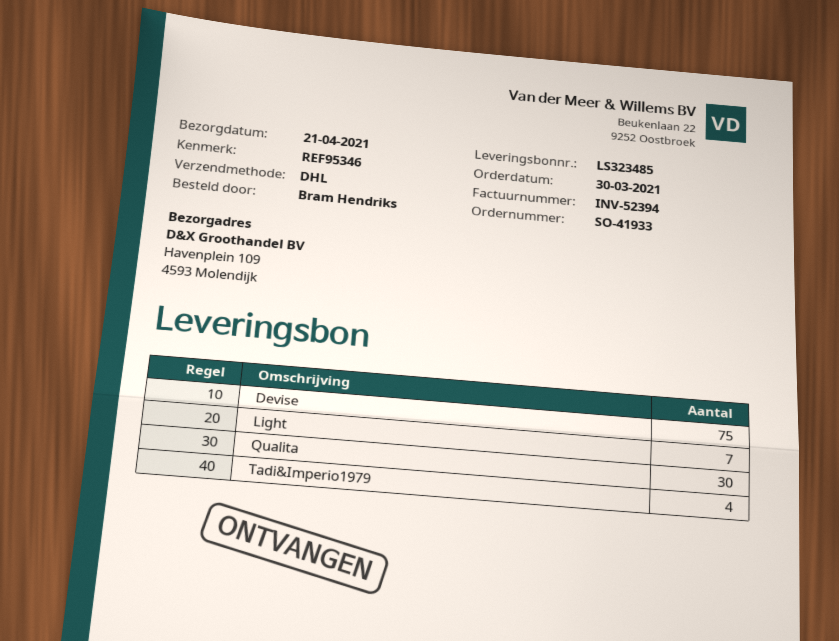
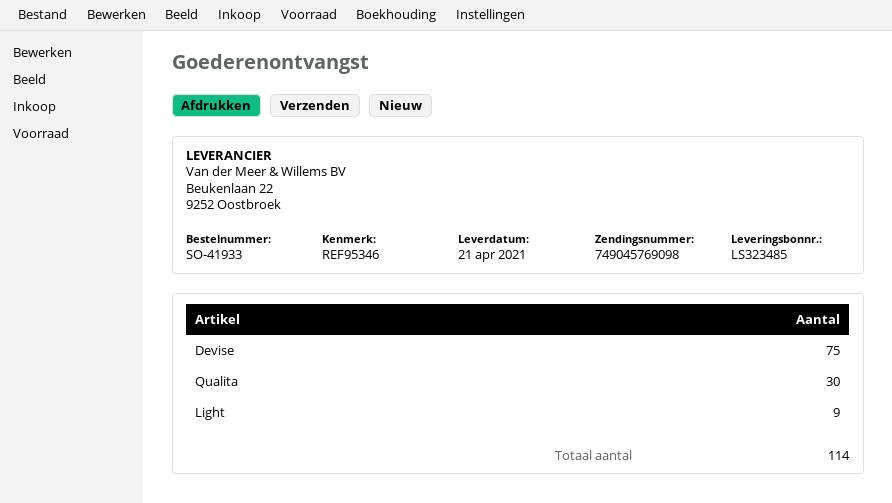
Light: 7 -> 9
Tadi&Imperio1979: 4 -> none

